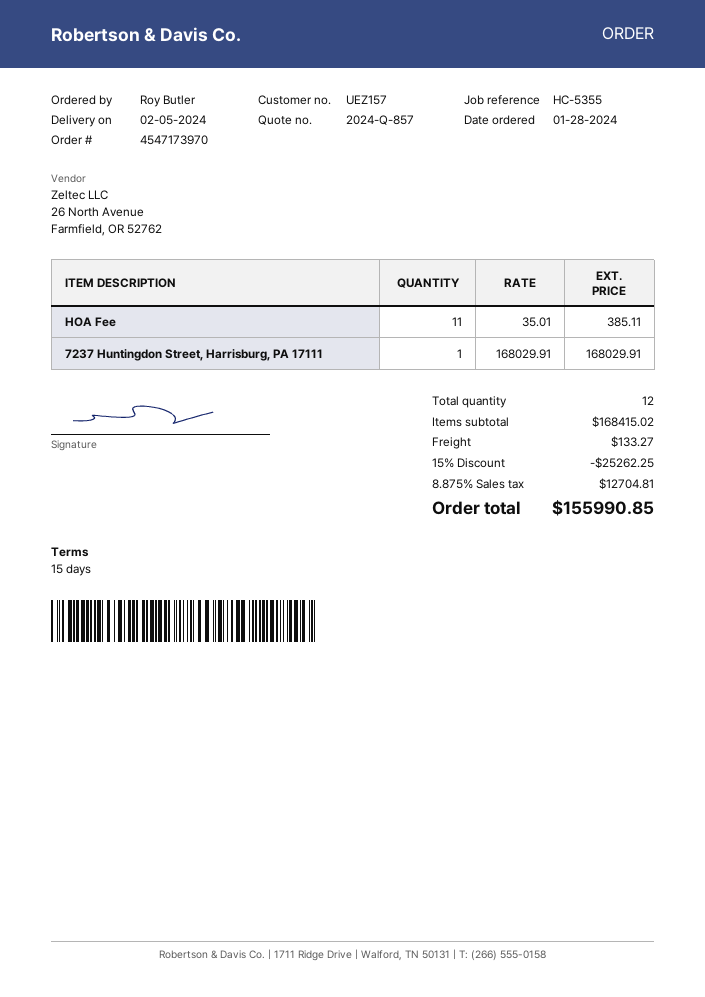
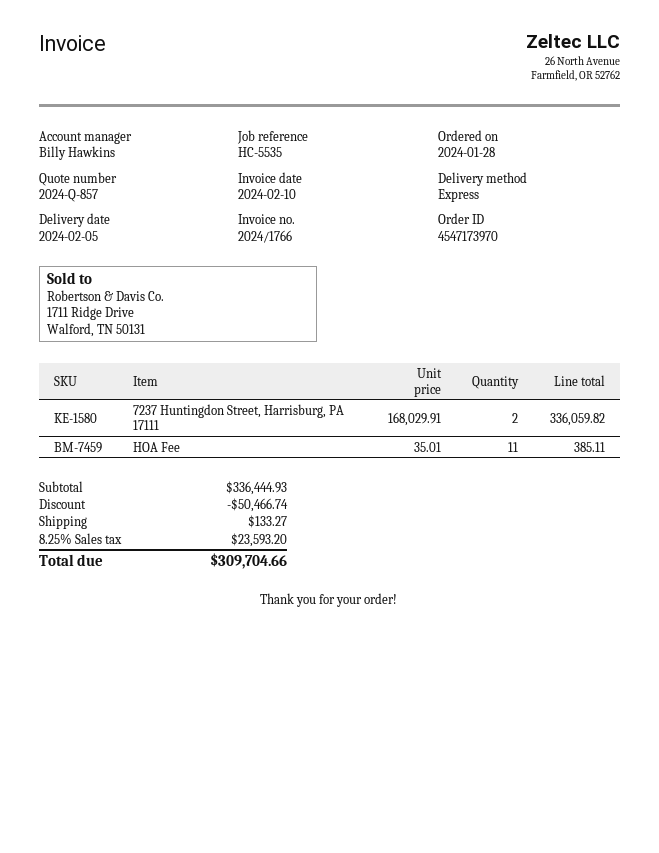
reference: HC-5355 -> HC-5535
7237 Huntingdon Street, Harrisburg, PA 17111: 1 x 168029.91 = 168029.91 -> 2 x 168029.91 = 336059.82
subtotal: 168415.02 -> 336444.93
discount: 25262.25 -> 50466.74
tax: 8.875% = 12704.81 -> 8.25% = 23593.20
total: 155990.85 -> 309704.66

